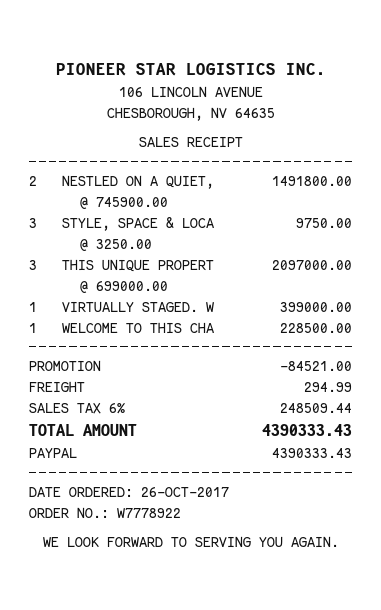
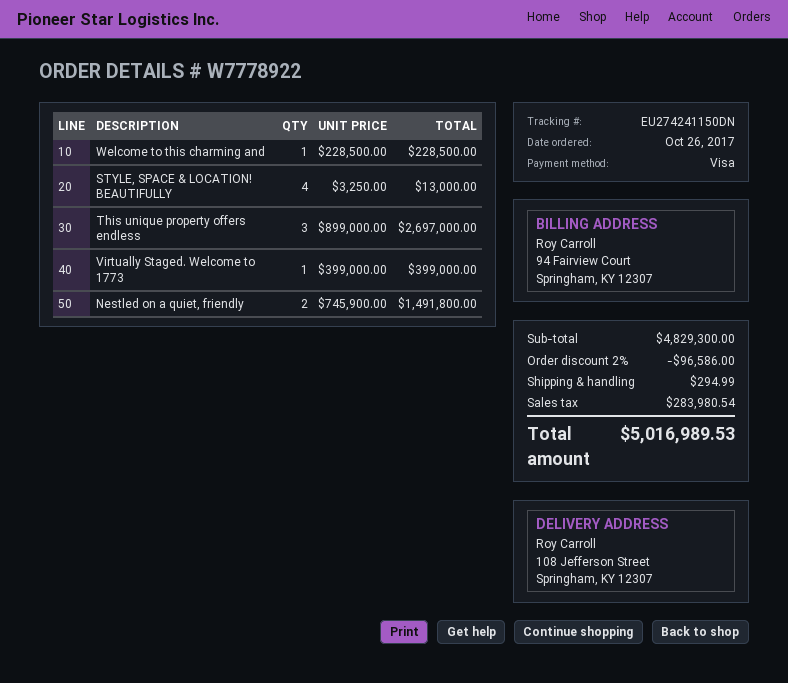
payment method: PayPal -> Visa
STYLE, SPACE & LOCA: 3 x 3250.00 = 9750.00 -> 4 x 3250.00 = 13000.00
THIS UNIQUE PROPERT: 3 x 699000.00 = 2097000.00 -> 3 x 899000.00 = 2697000.00
discount: 84521.00 -> 96586.00
tax: 248509.44 -> 283980.54
total: 4390333.43 -> 5016989.53

